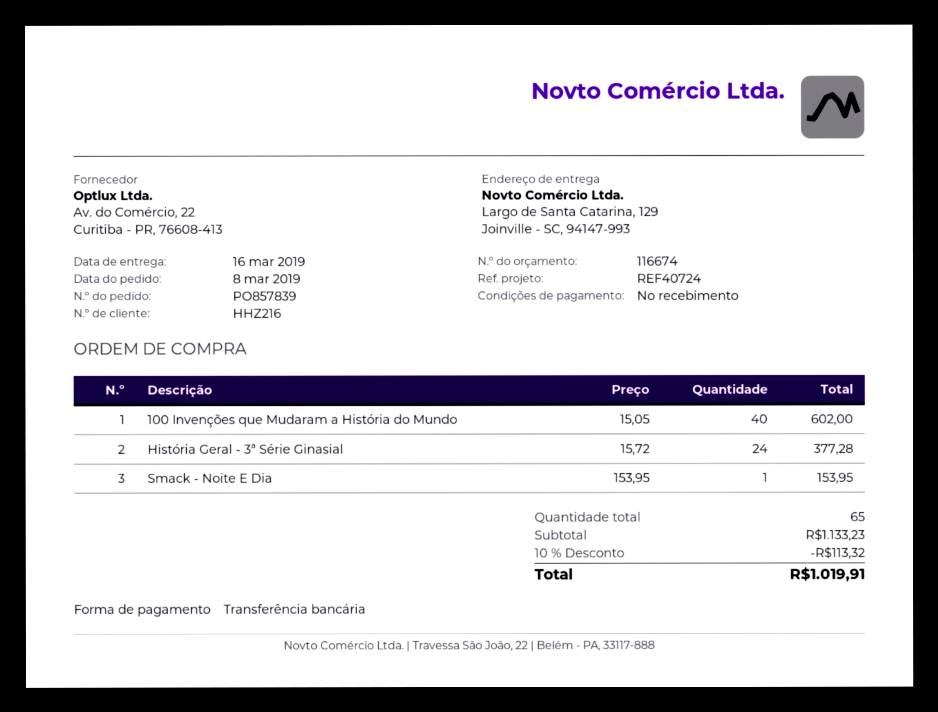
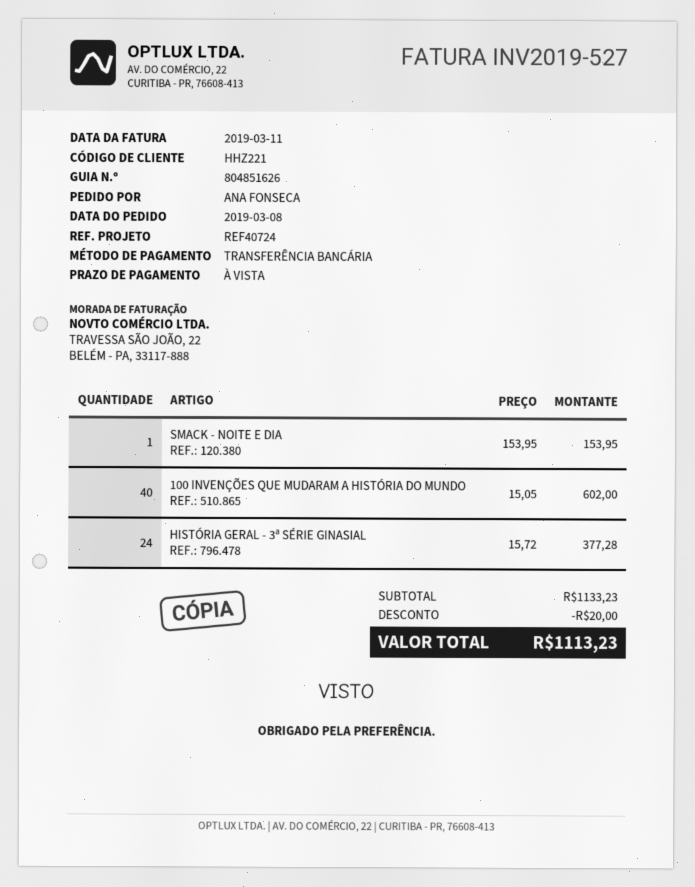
customer number: HHZ216 -> HHZ221
discount: 113.32 -> 20.00
total: 1019.91 -> 1113.23

